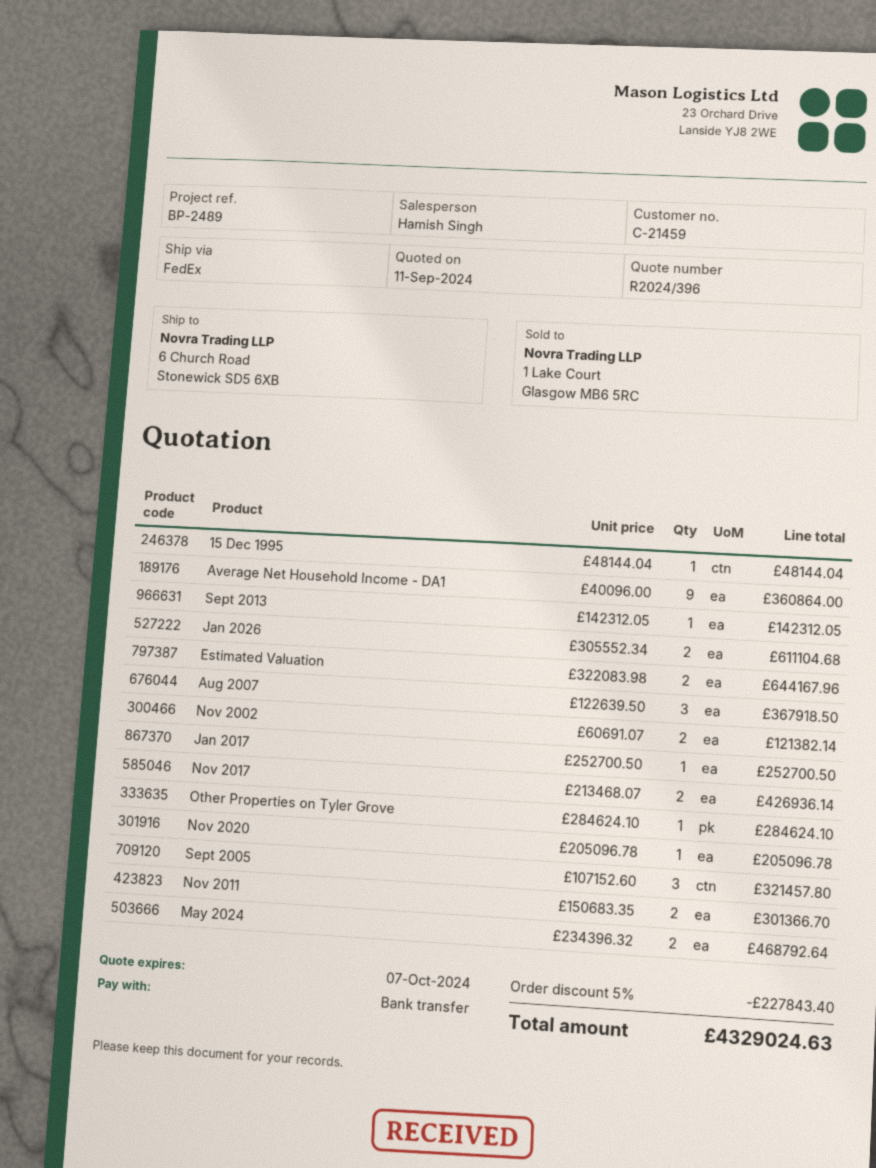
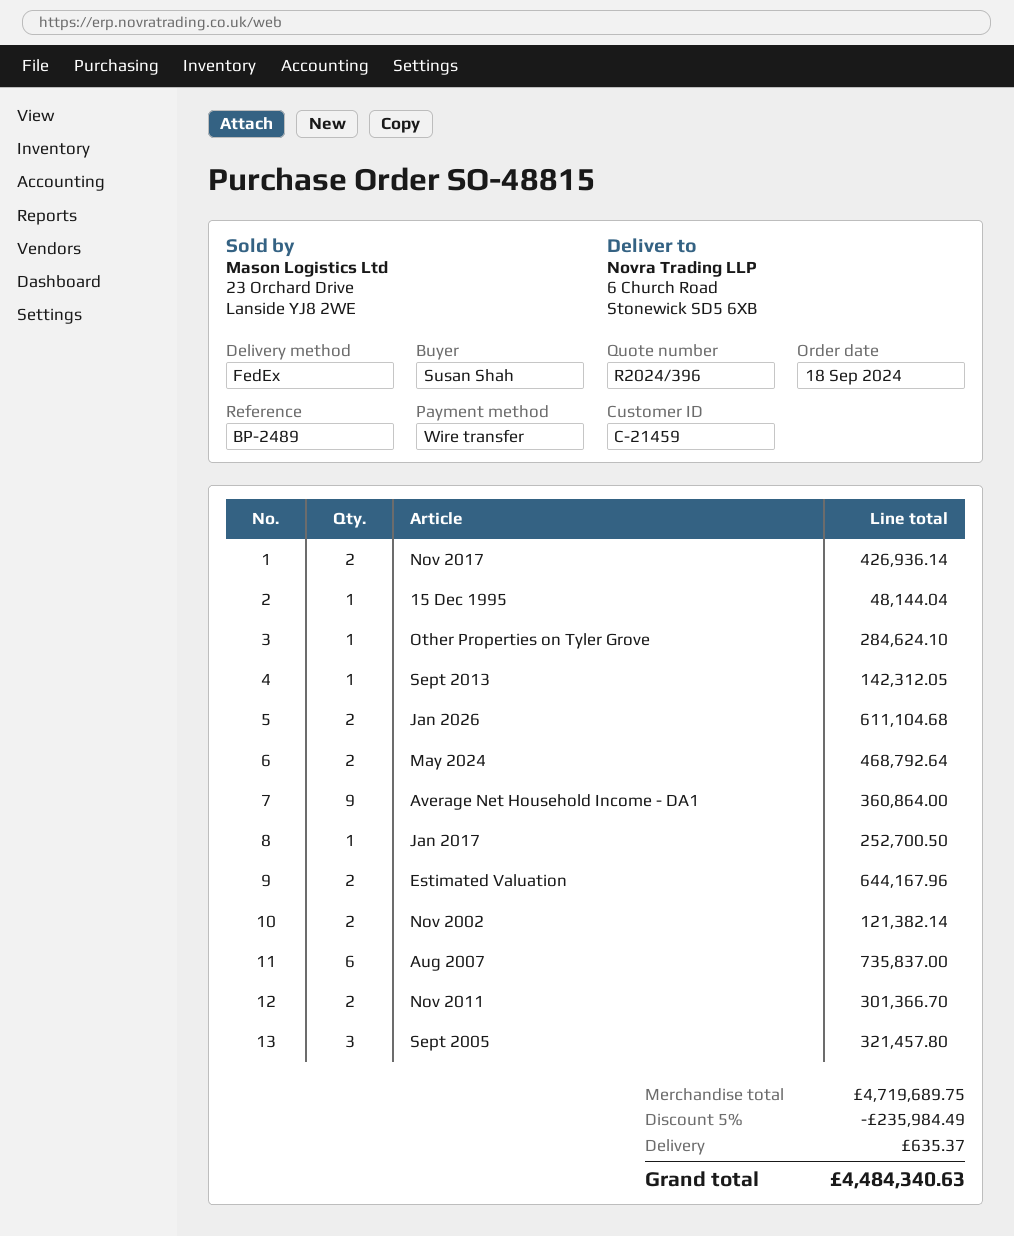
Aug 2007: 3 for 367918.50 -> 6 for 735837.00
Nov 2020: 1 for 205096.78 -> none
discount: 5% = 227843.40 -> 5% = 235984.49
shipping: none -> 635.37
total: 4329024.63 -> 4484340.63

